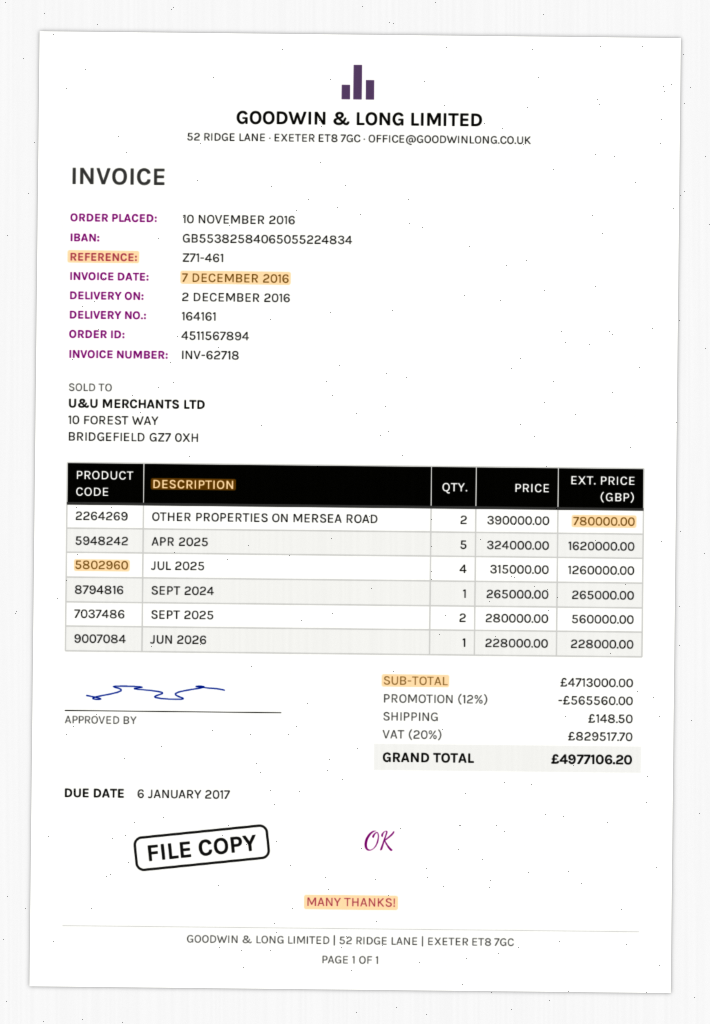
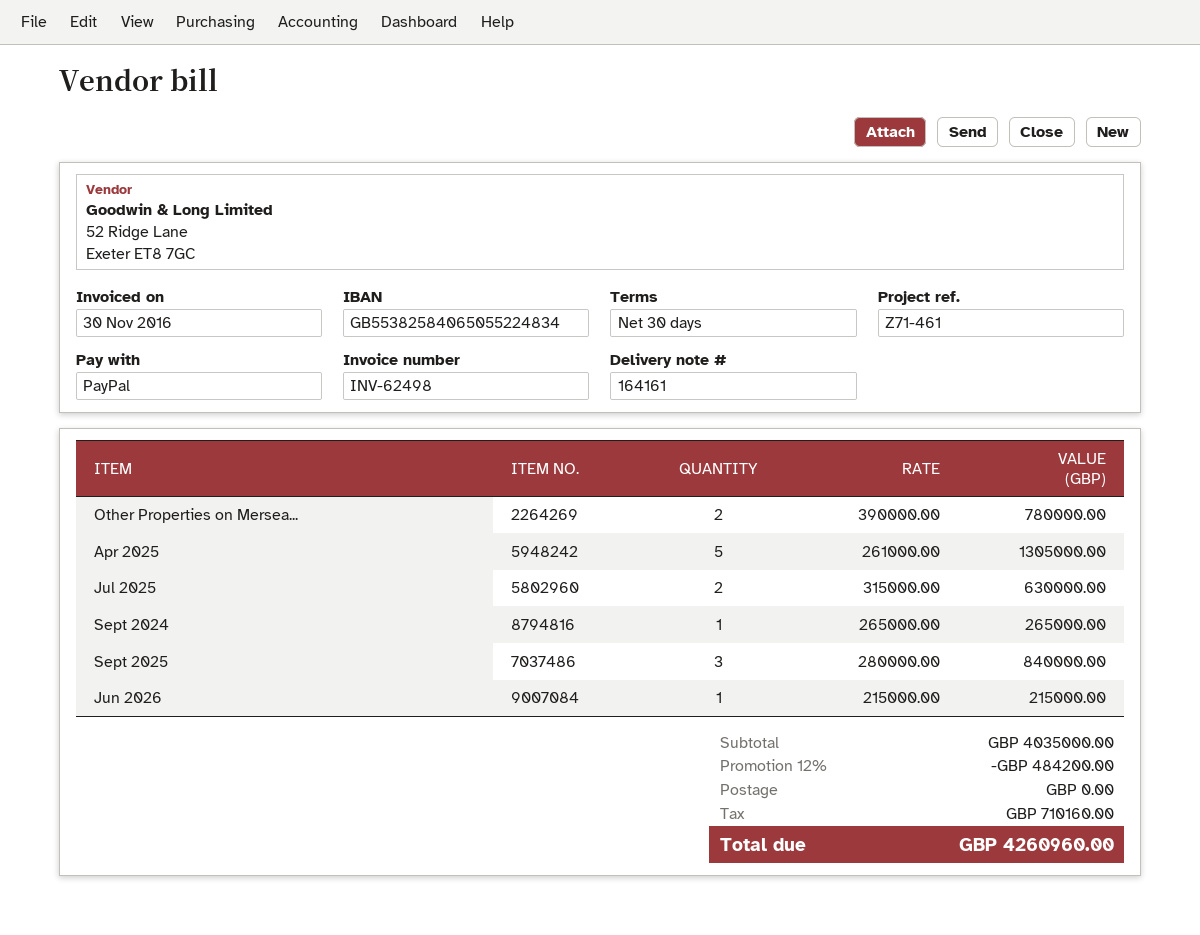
invoice number: INV-62718 -> INV-62498
invoice date: 2016-12-07 -> 2016-11-30
APR 2025: 5 x 324000.00 = 1620000.00 -> 5 x 261000.00 = 1305000.00
JUL 2025: 4 x 315000.00 = 1260000.00 -> 2 x 315000.00 = 630000.00
SEPT 2025: 2 x 280000.00 = 560000.00 -> 3 x 280000.00 = 840000.00
JUN 2026: 1 x 228000.00 = 228000.00 -> 1 x 215000.00 = 215000.00
subtotal: 4713000.00 -> 4035000.00
discount: 12% = 565560.00 -> 12% = 484200.00
shipping: 148.50 -> 0.00
tax: 829517.70 -> 710160.00
total: 4977106.20 -> 4260960.00

